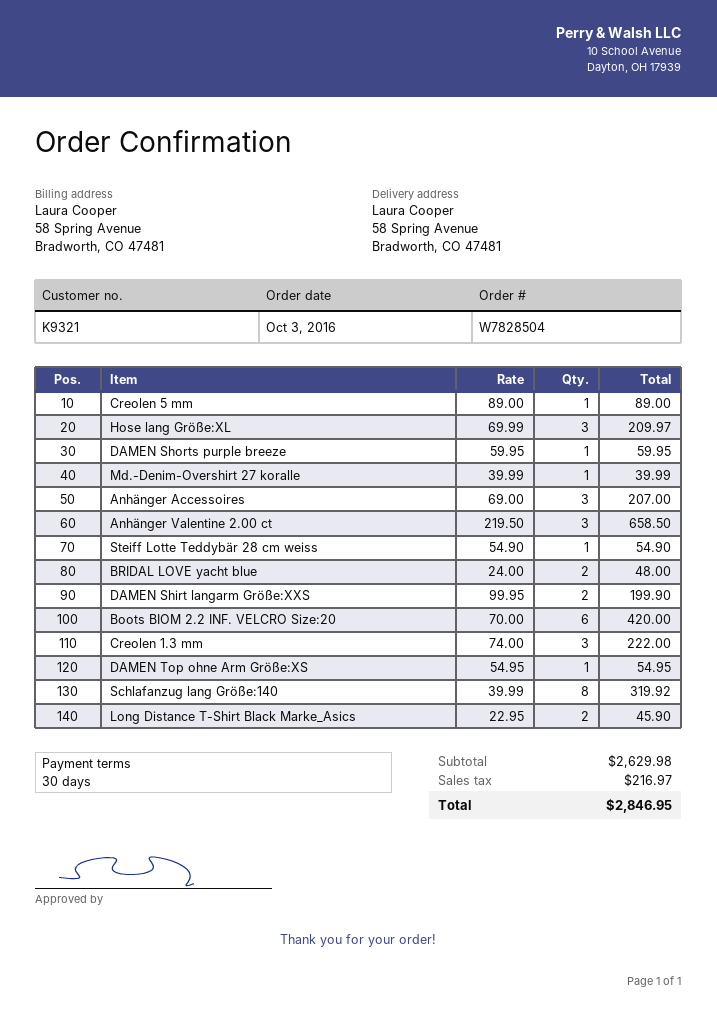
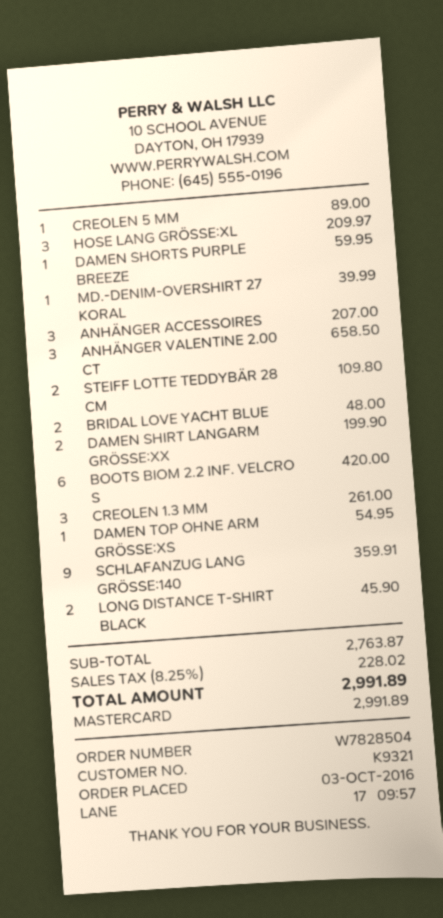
Steiff Lotte Teddybär 28 cm weiss: 1 for 54.90 -> 2 for 109.80
Creolen 1.3 mm: 3 for 222.00 -> 3 for 261.00
Schlafanzug lang Größe:140: 8 for 319.92 -> 9 for 359.91
subtotal: 2629.98 -> 2763.87
tax: 216.97 -> 228.02
total: 2846.95 -> 2991.89

